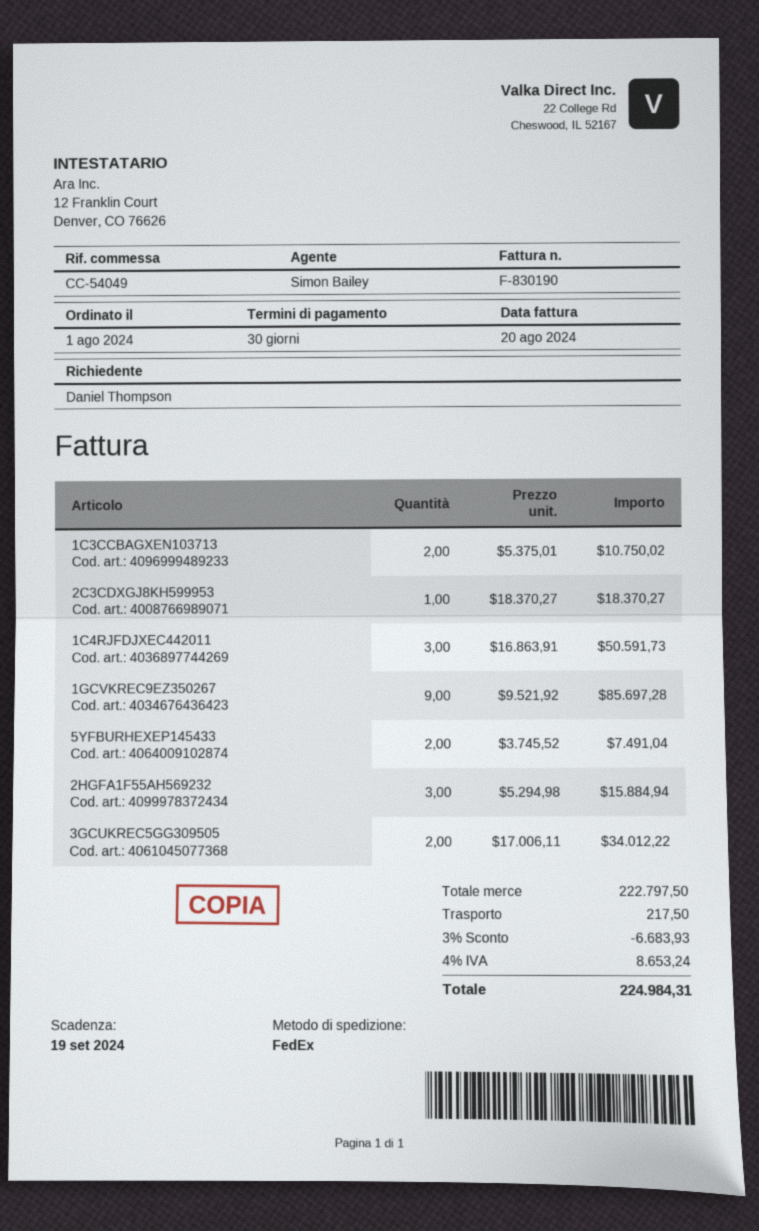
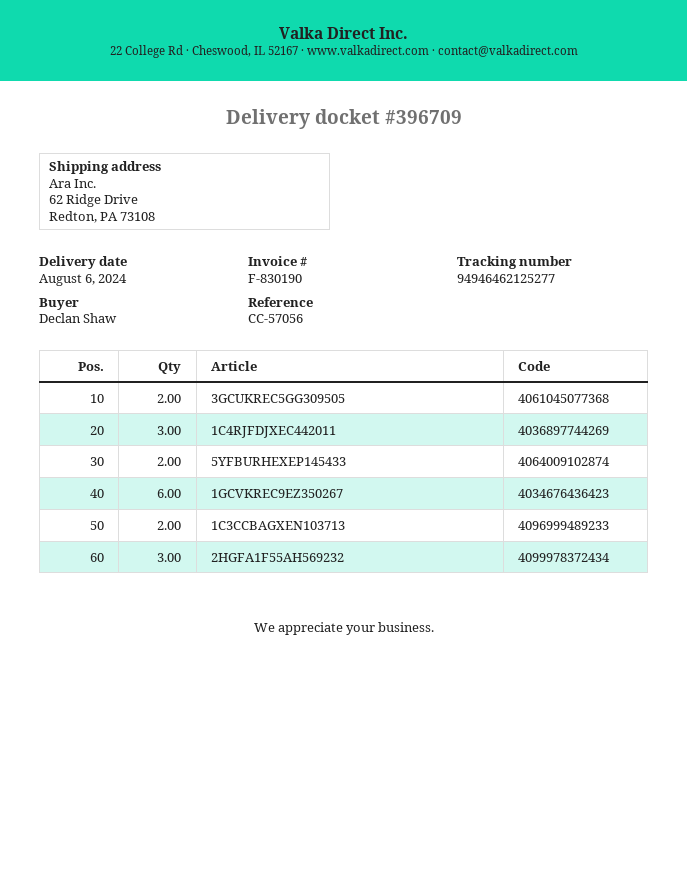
reference: CC-54049 -> CC-57056
ordered by: Daniel Thompson -> Declan Shaw
2C3CDXGJ8KH599953: 1 -> none
1GCVKREC9EZ350267: 9 -> 6

